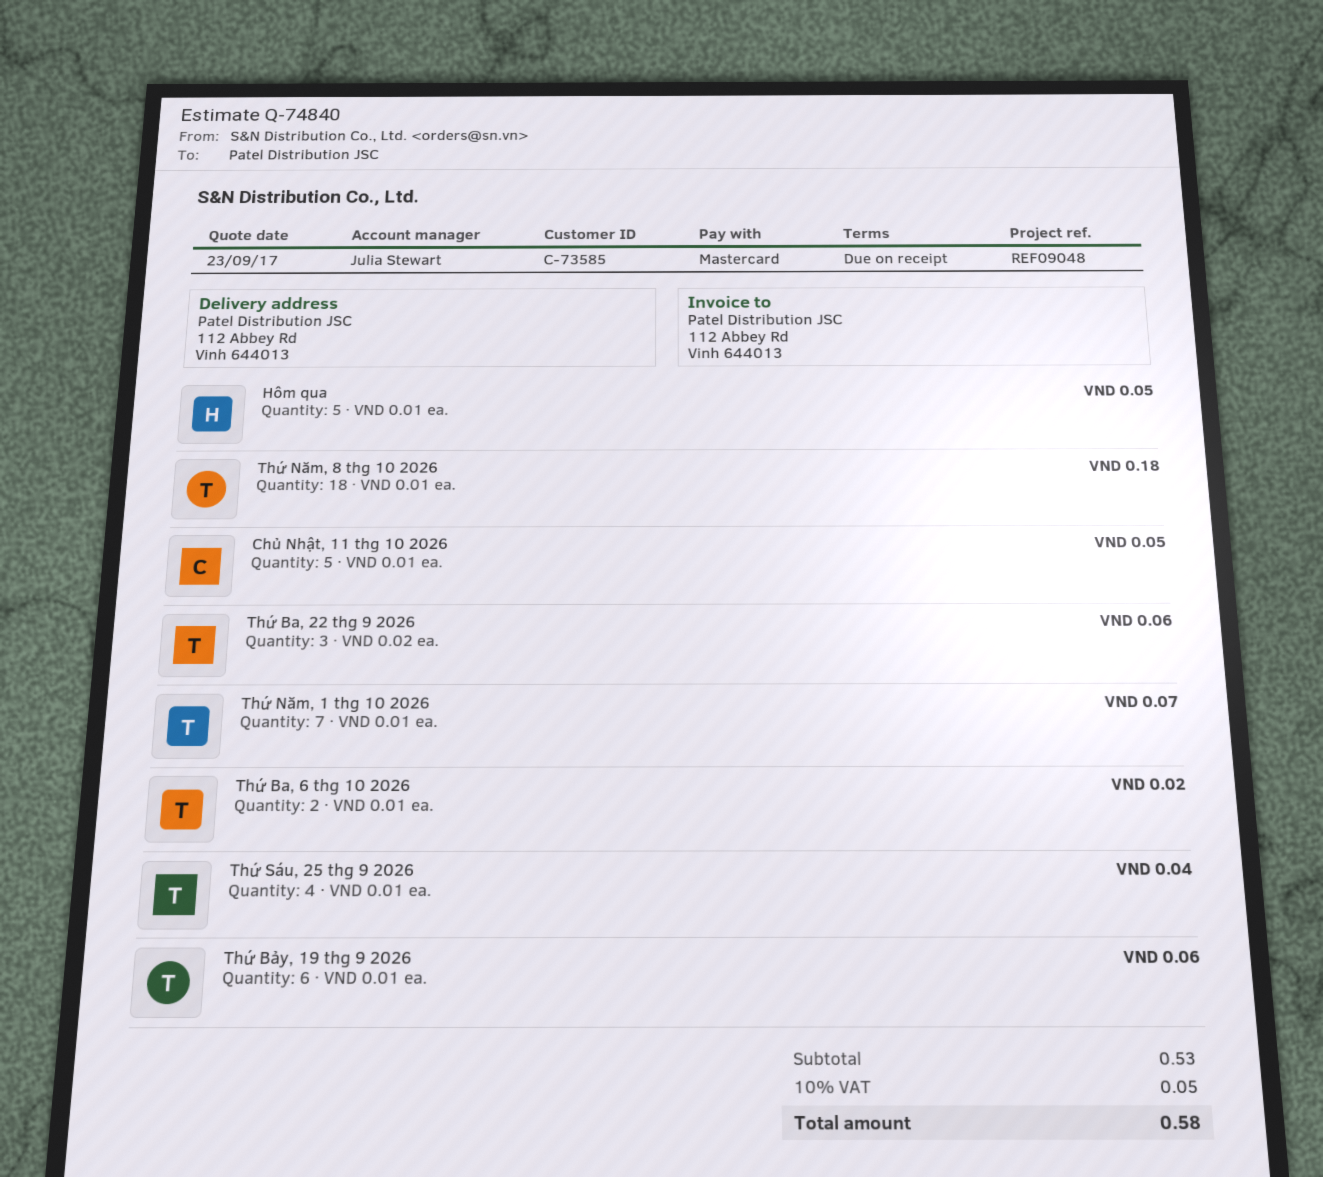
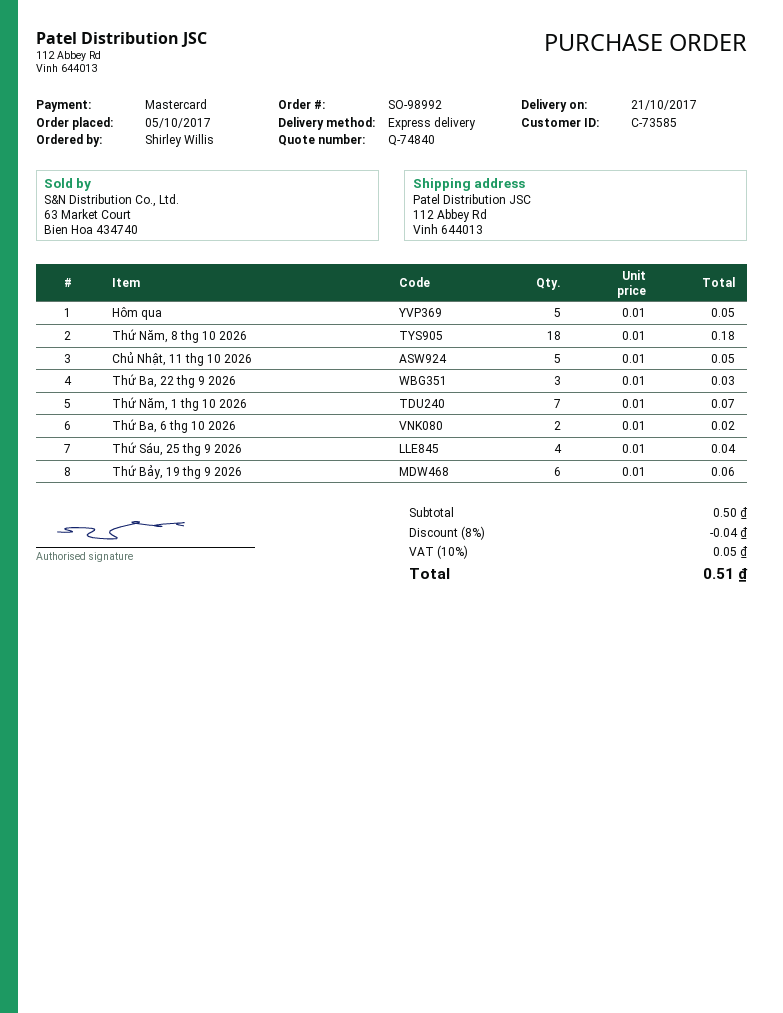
Thứ Ba, 22 thg 9 2026: 3 x 0.02 = 0.06 -> 3 x 0.01 = 0.03
subtotal: 0.53 -> 0.50
discount: none -> 8% = 0.04
total: 0.58 -> 0.51

